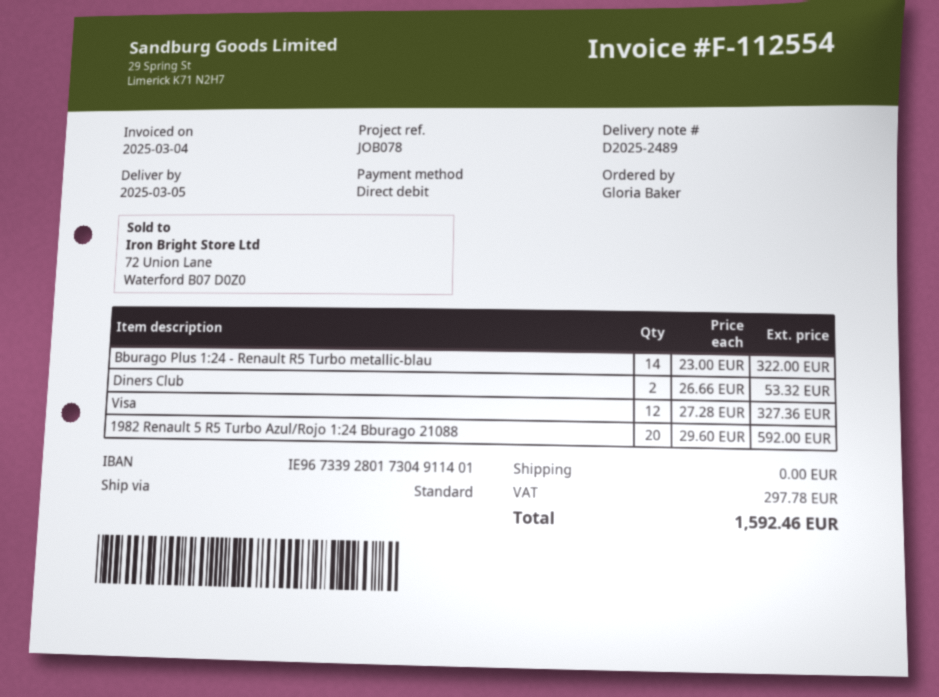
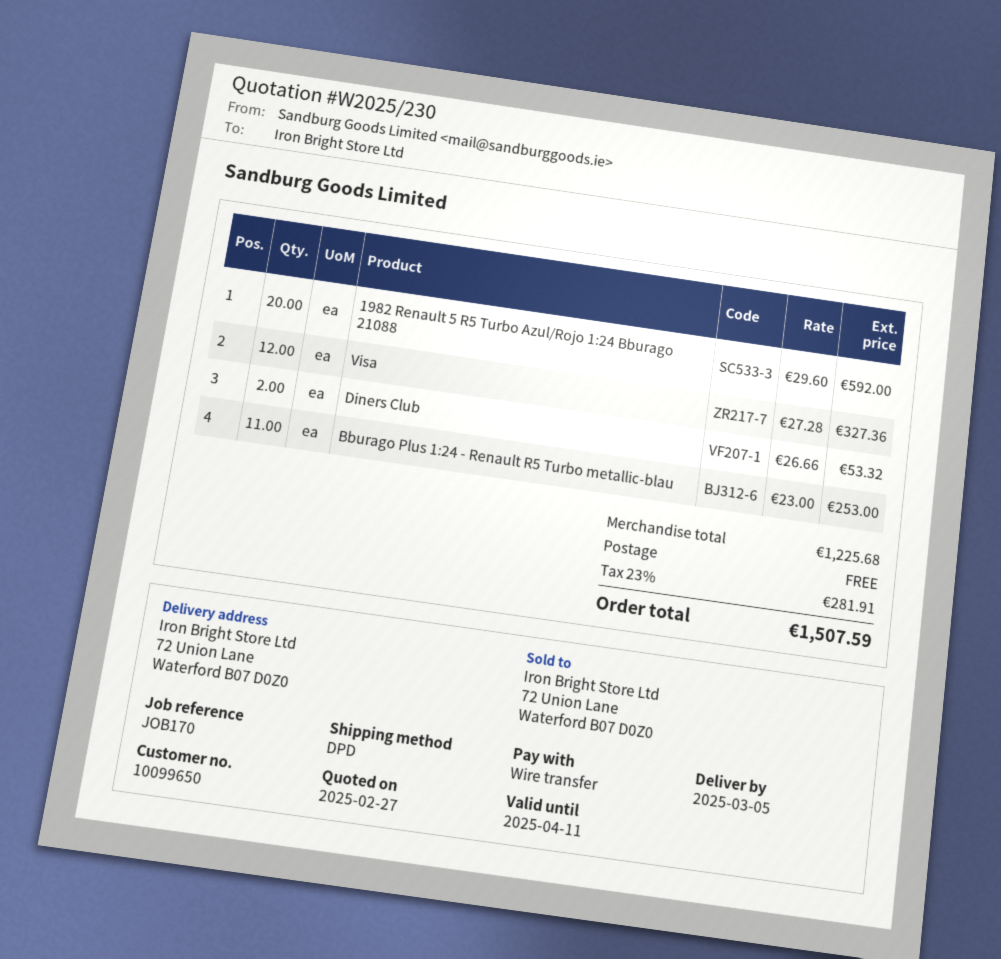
reference: JOB078 -> JOB170
payment method: direct debit -> bank transfer
shipping method: standard -> DPD
Bburago Plus 1:24 - Renault R5 Turbo metallic-blau: 14 x 23.00 = 322.00 -> 11 x 23.00 = 253.00
tax: 297.78 -> 281.91
total: 1592.46 -> 1507.59

